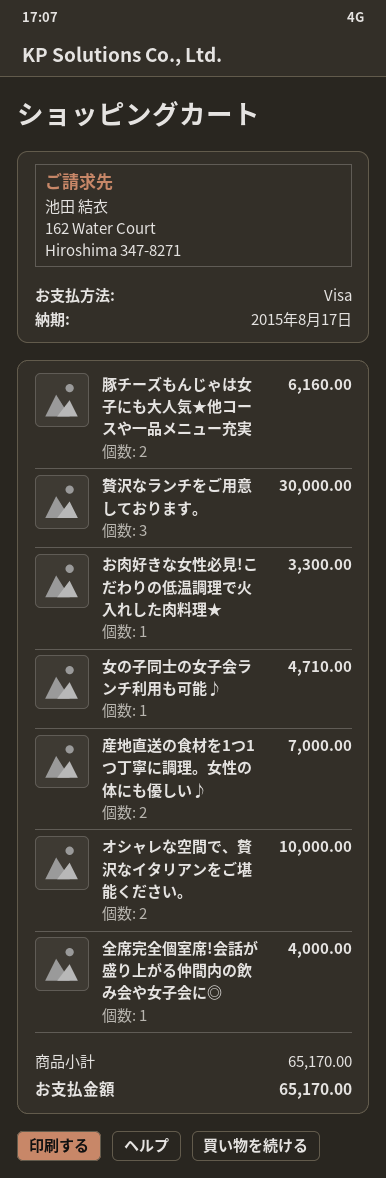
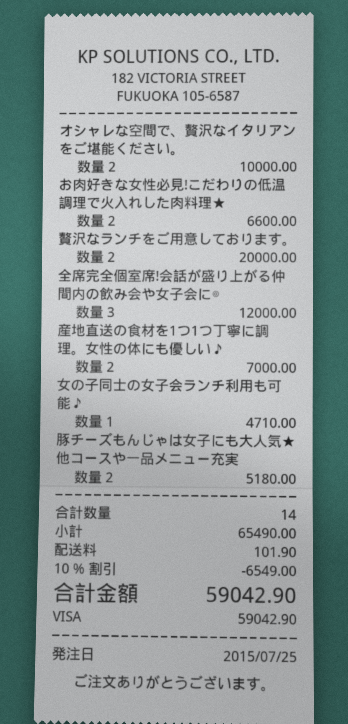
豚チーズもんじゃは女子にも大人気★他コースや一品メニュー充実: 2 for 6160.00 -> 2 for 5180.00
贅沢なランチをご用意しております。: 3 for 30000.00 -> 2 for 20000.00
お肉好きな女性必見!こだわりの低温調理で火入れした肉料理★: 1 for 3300.00 -> 2 for 6600.00
全席完全個室席!会話が盛り上がる仲間内の飲み会や女子会に◎: 1 for 4000.00 -> 3 for 12000.00
subtotal: 65170.00 -> 65490.00
discount: none -> 10% = 6549.00
shipping: none -> 101.90
total: 65170.00 -> 59042.90

